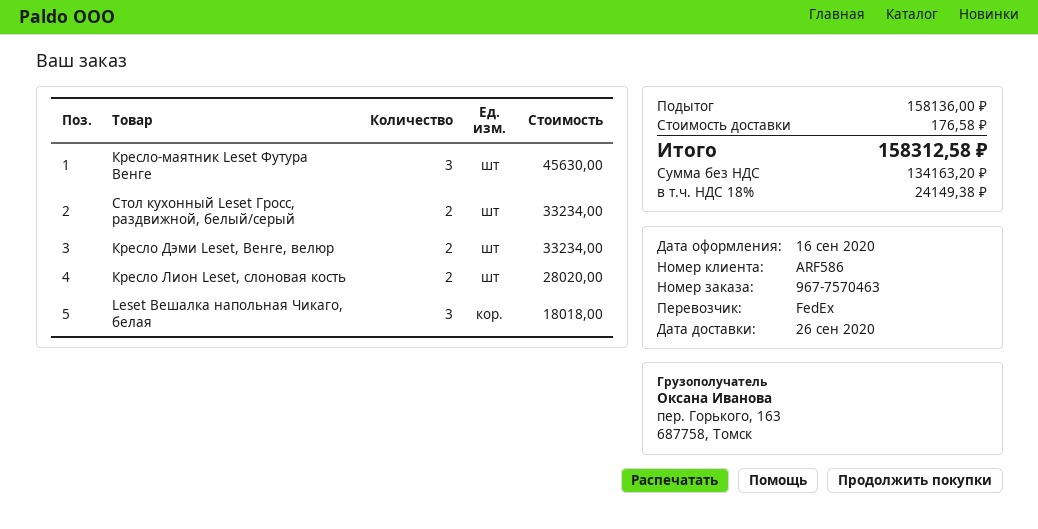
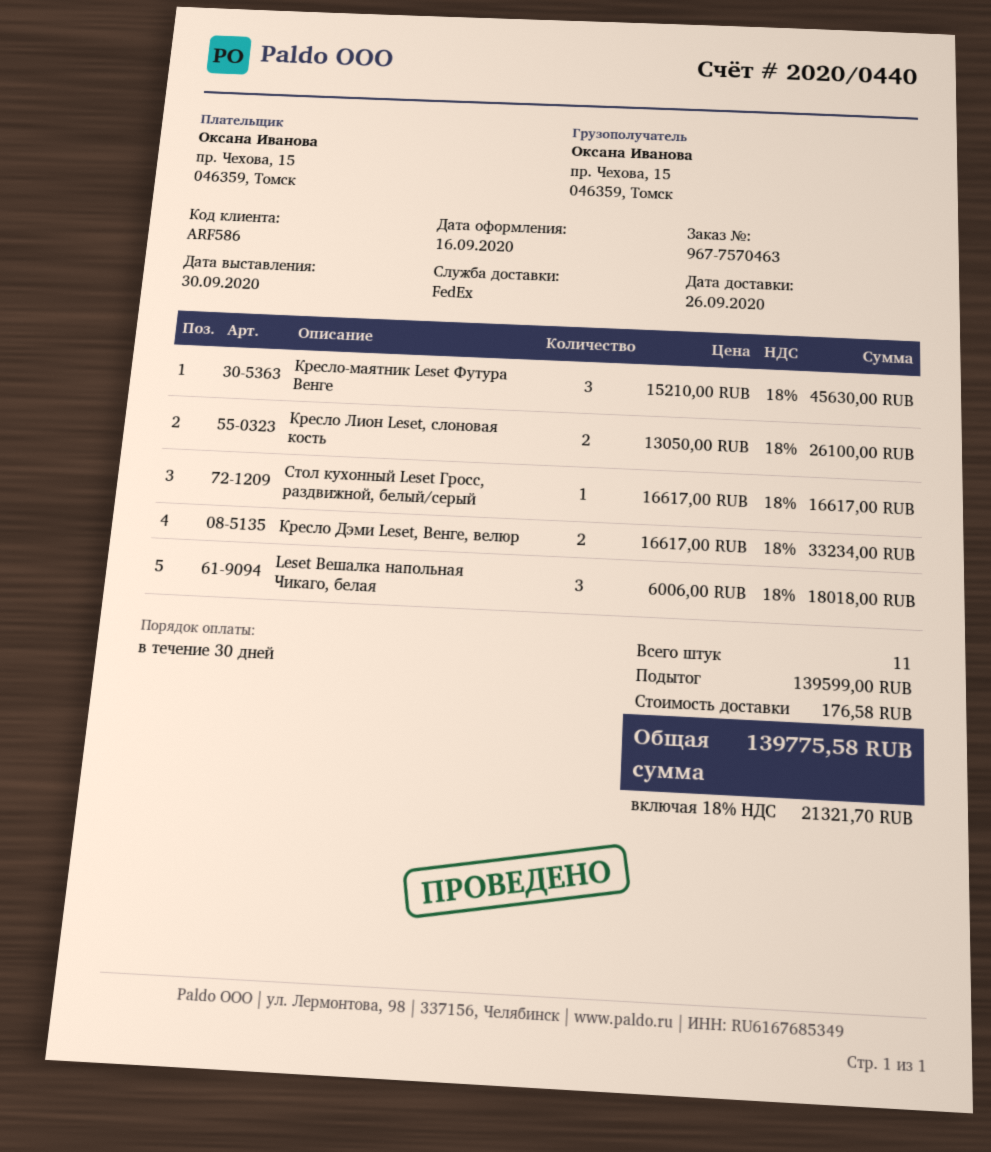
ship to: пер. Горького, 163, 687758, Томск -> пр. Чехова, 15, 046359, Томск
Стол кухонный Leset Гросс, раздвижной, белый/серый: 2 for 33234.00 -> 1 for 16617.00
Кресло Лион Leset, слоновая кость: 2 for 28020.00 -> 2 for 26100.00
subtotal: 158136.00 -> 139599.00
tax: 18% = 24149.38 -> 18% = 21321.70
total: 158312.58 -> 139775.58

